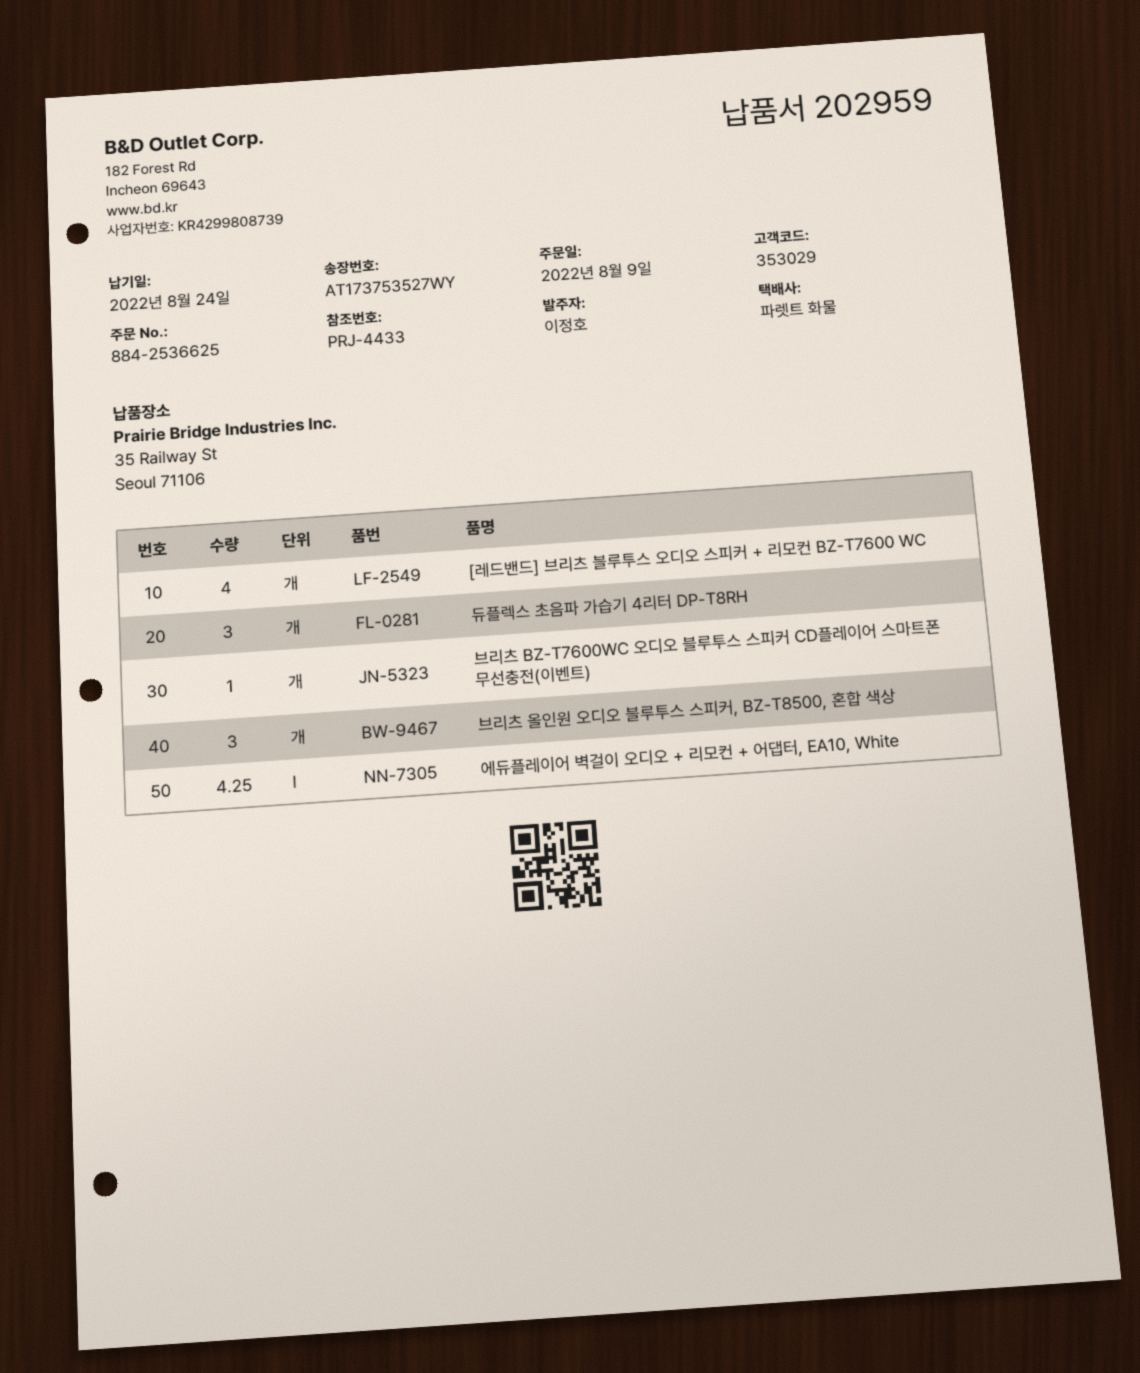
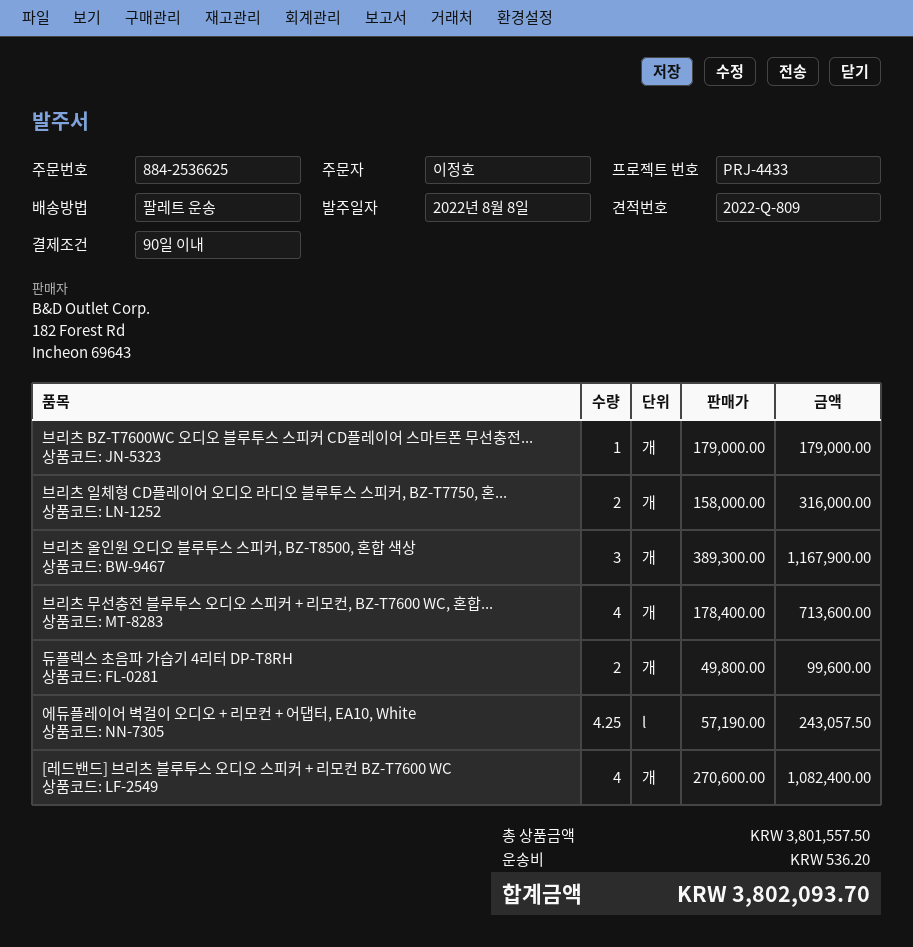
order date: 2022-08-09 -> 2022-08-08
듀플렉스 초음파 가습기 4리터 DP-T8RH: 3 -> 2
브리츠 일체형 CD플레이어 오디오 라디오 블루투스 스피커, BZ-T7750, 혼...: none -> 2
브리츠 무선충전 블루투스 오디오 스피커 + 리모컨, BZ-T7600 WC, 혼합...: none -> 4

